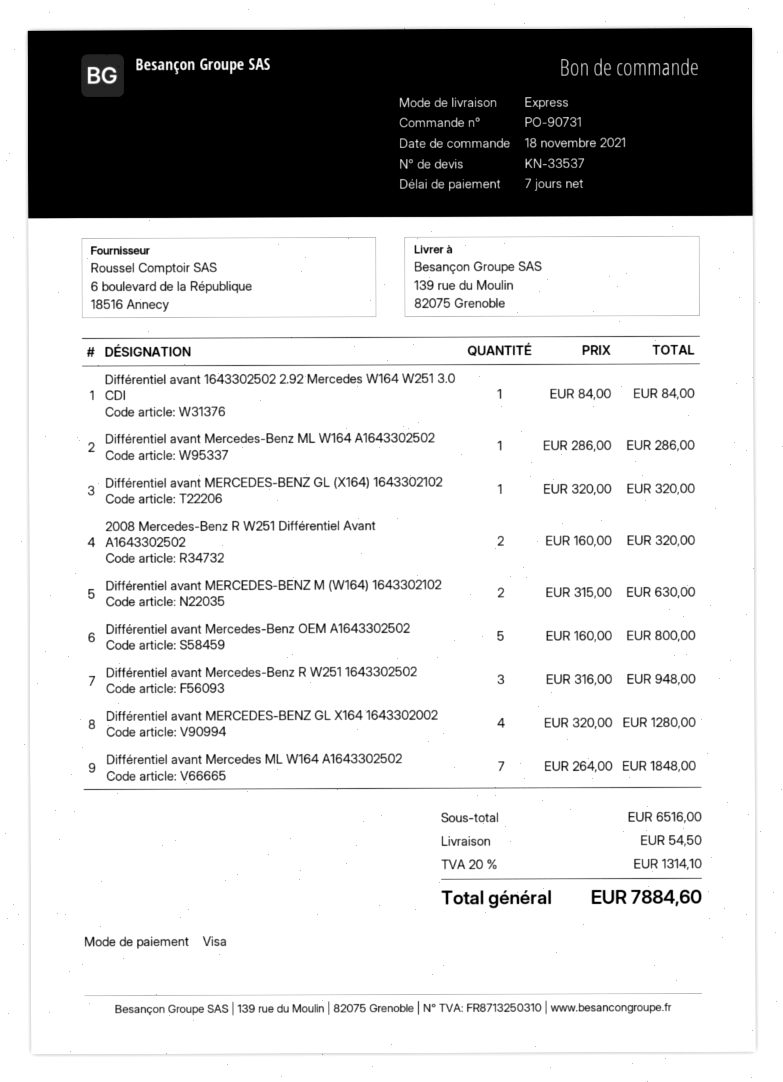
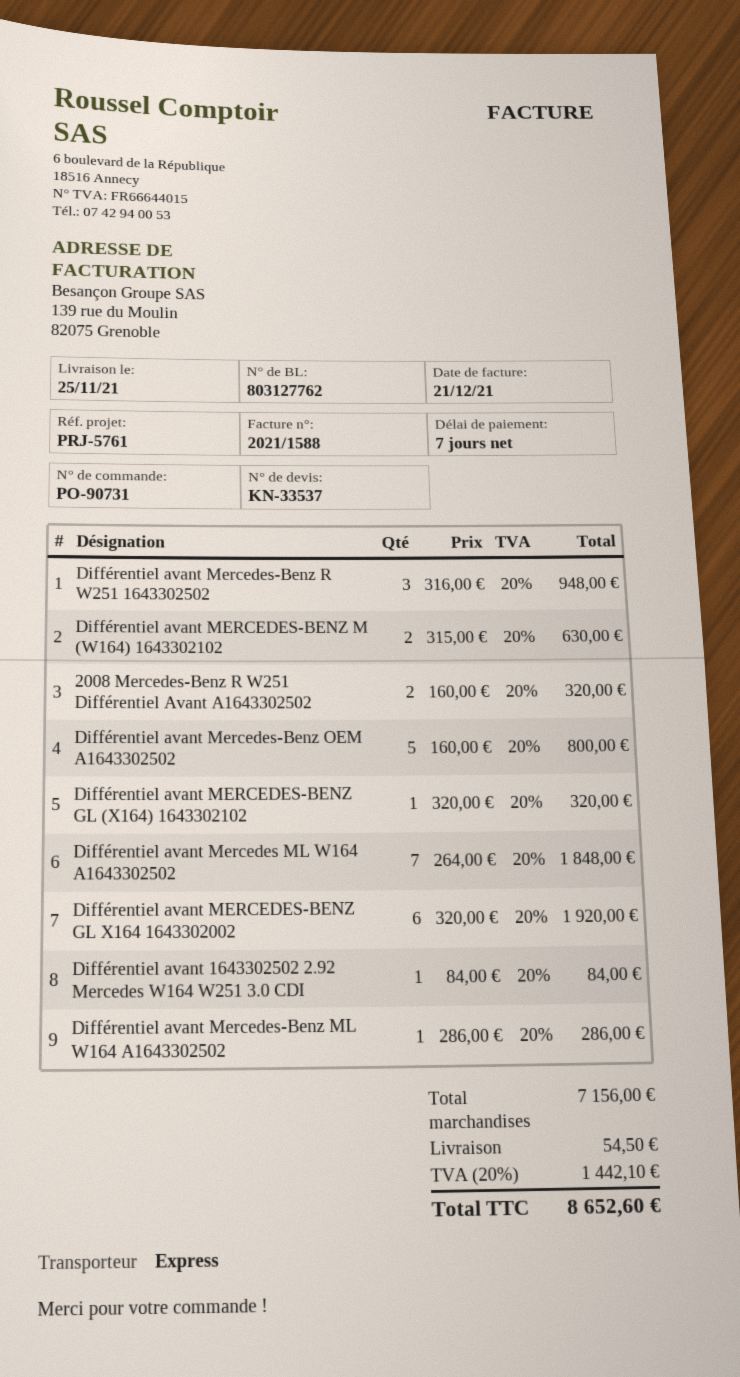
Différentiel avant MERCEDES-BENZ GL X164 1643302002: 4 x 320.00 = 1280.00 -> 6 x 320.00 = 1920.00
subtotal: 6516.00 -> 7156.00
tax: 20% = 1314.10 -> 20% = 1442.10
total: 7884.60 -> 8652.60

